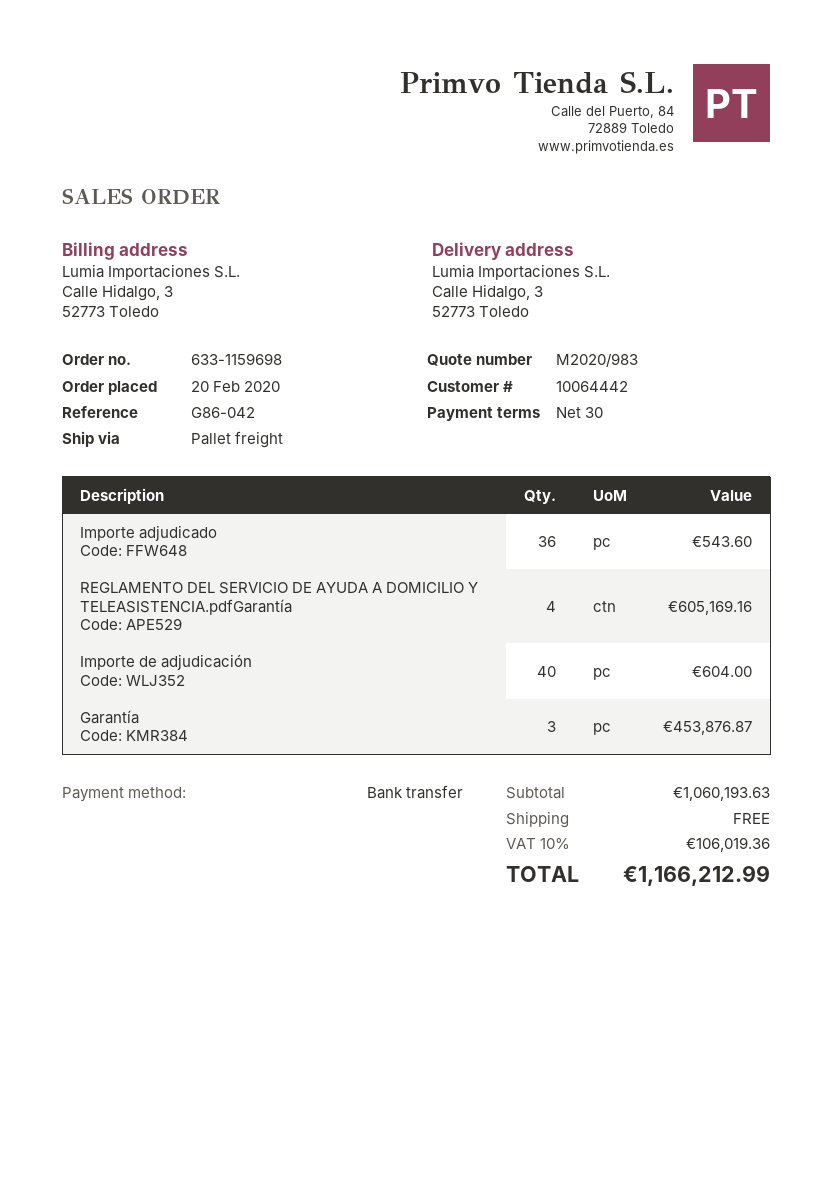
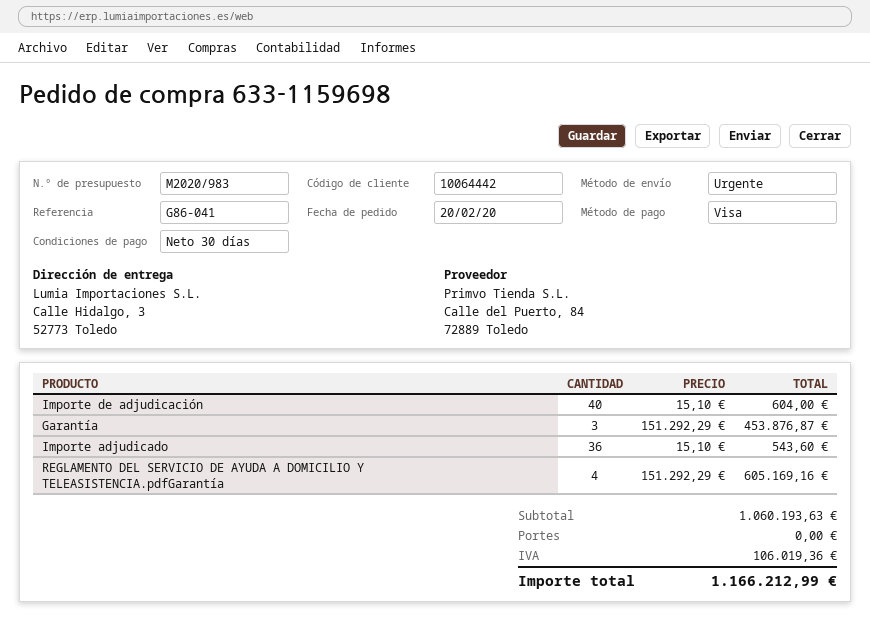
reference: G86-042 -> G86-041
payment method: bank transfer -> Visa
shipping method: pallet freight -> express

